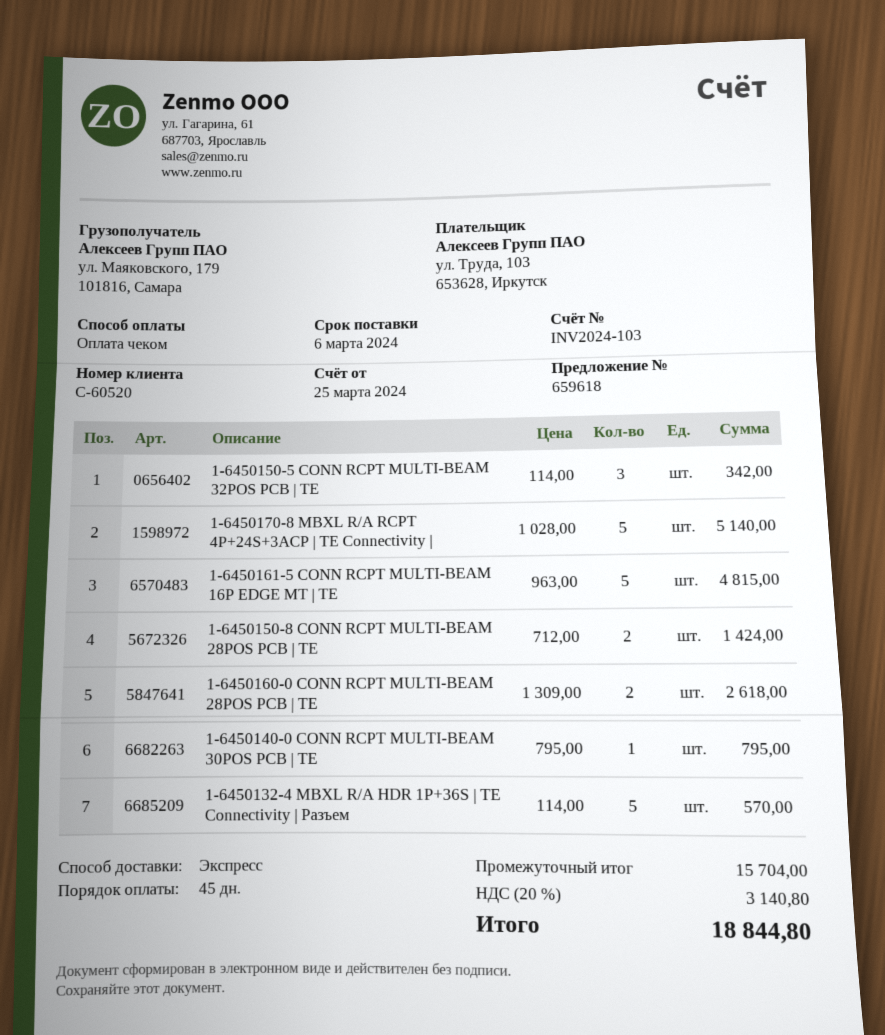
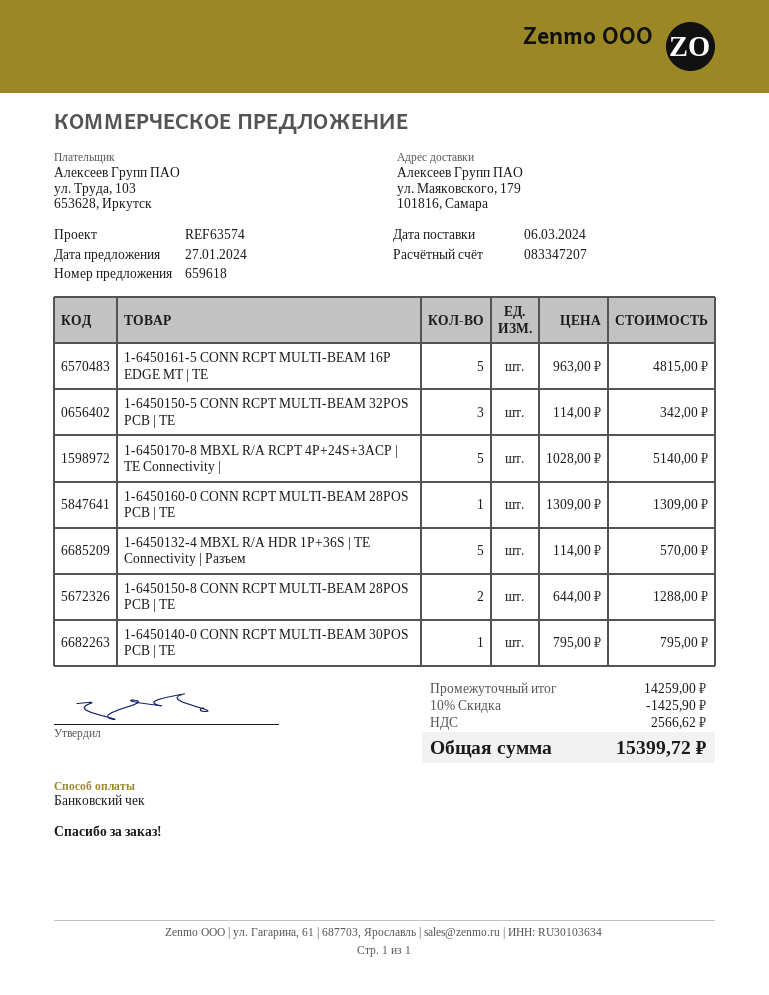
1-6450150-8 CONN RCPT MULTI-BEAM 28POS PCB | TE: 2 x 712.00 = 1424.00 -> 2 x 644.00 = 1288.00
1-6450160-0 CONN RCPT MULTI-BEAM 28POS PCB | TE: 2 x 1309.00 = 2618.00 -> 1 x 1309.00 = 1309.00
subtotal: 15704.00 -> 14259.00
discount: none -> 10% = 1425.90
tax: 3140.80 -> 2566.62
total: 18844.80 -> 15399.72

